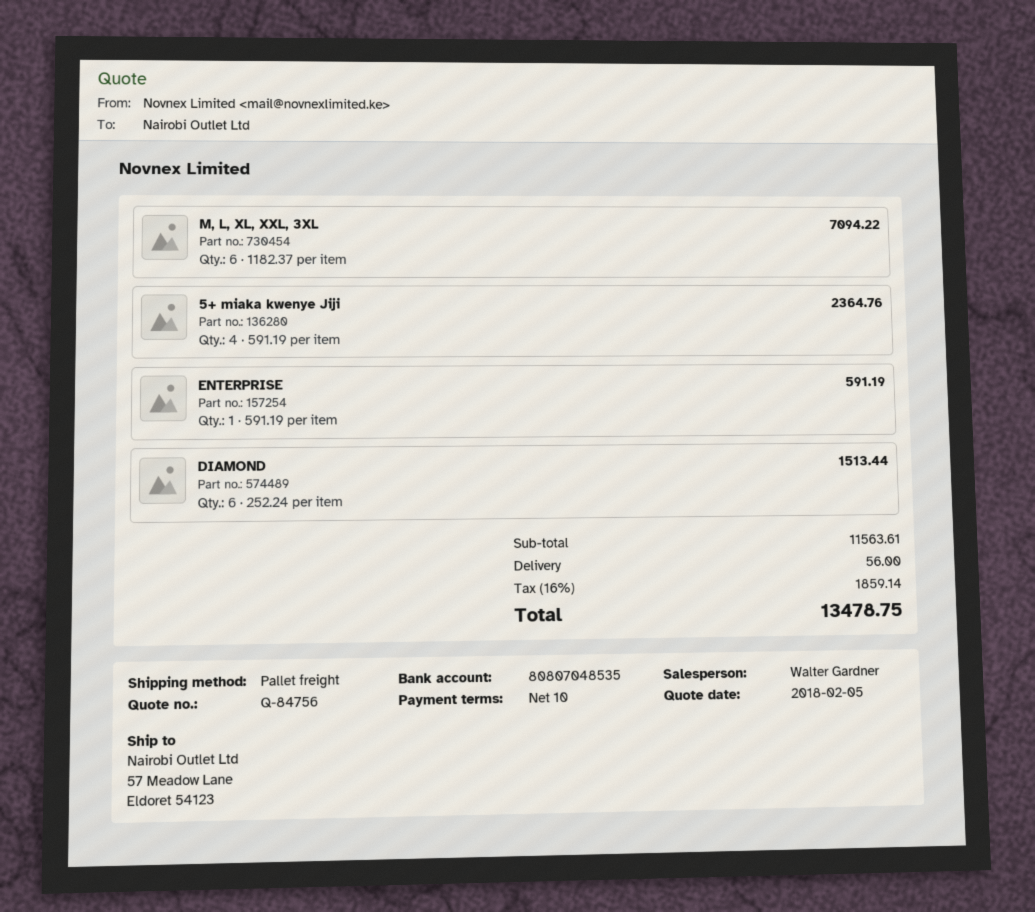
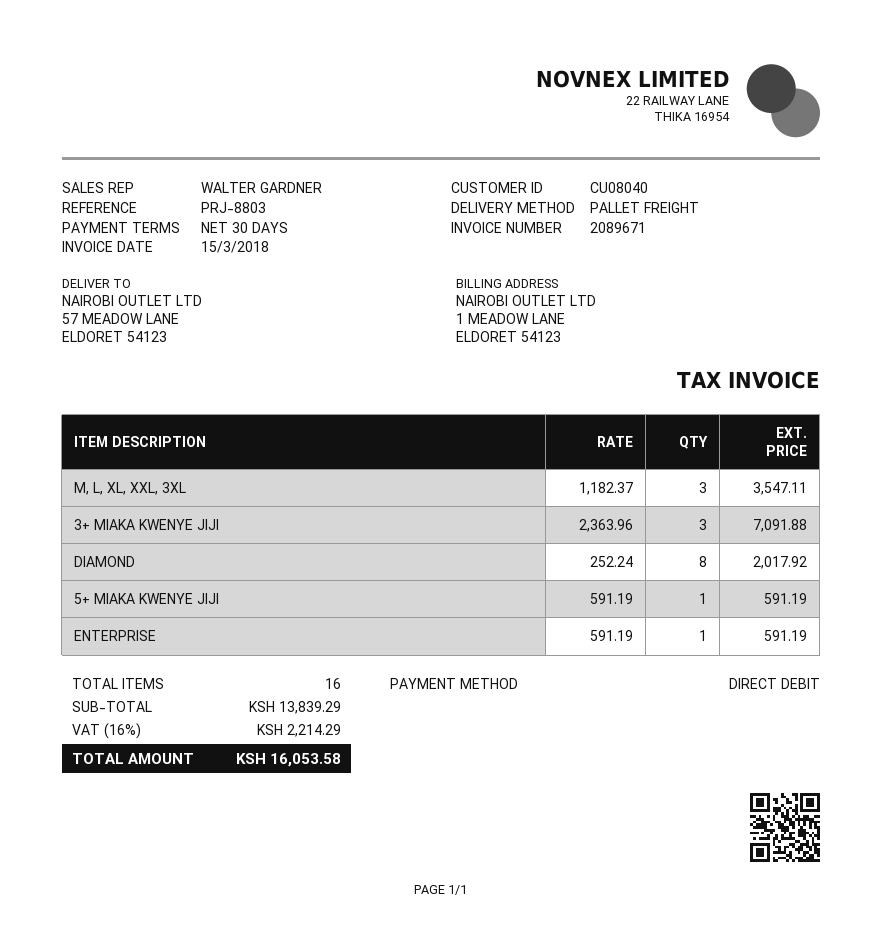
payment terms: 10 days -> 30 days
M, L, XL, XXL, 3XL: 6 x 1182.37 = 7094.22 -> 3 x 1182.37 = 3547.11
5+ miaka kwenye Jiji: 4 x 591.19 = 2364.76 -> 1 x 591.19 = 591.19
DIAMOND: 6 x 252.24 = 1513.44 -> 8 x 252.24 = 2017.92
3+ MIAKA KWENYE JIJI: none -> 3 x 2363.96 = 7091.88
subtotal: 11563.61 -> 13839.29
shipping: 56.00 -> none
tax: 16% = 1859.14 -> 16% = 2214.29
total: 13478.75 -> 16053.58

